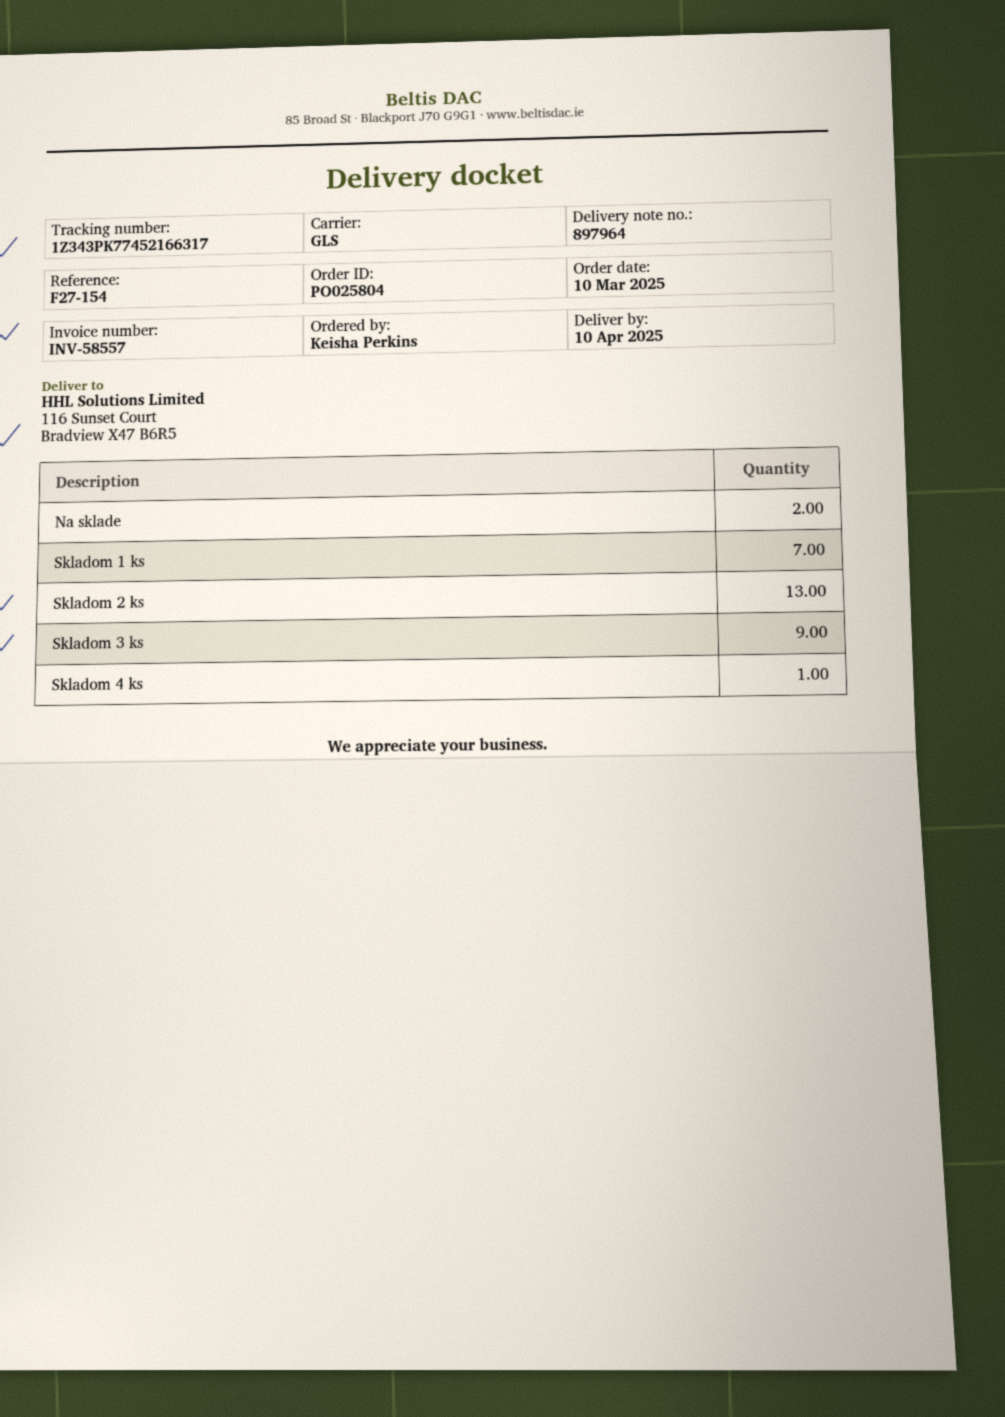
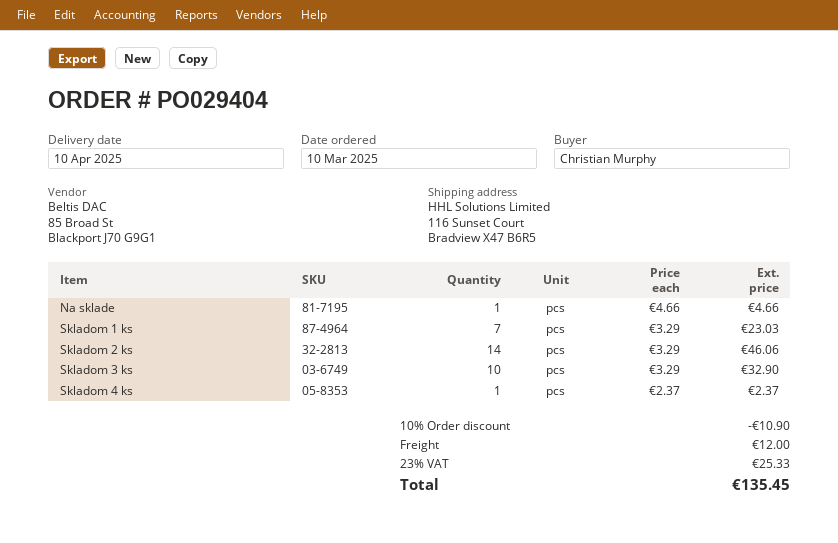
order number: PO025804 -> PO029404
ordered by: Keisha Perkins -> Christian Murphy
Na sklade: 2 -> 1
Skladom 2 ks: 13 -> 14
Skladom 3 ks: 9 -> 10

